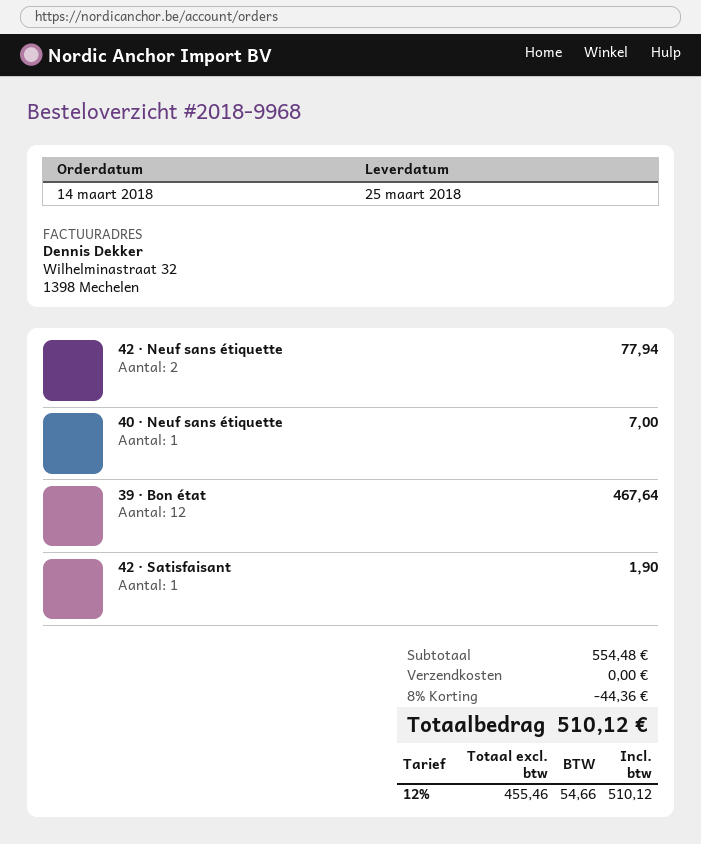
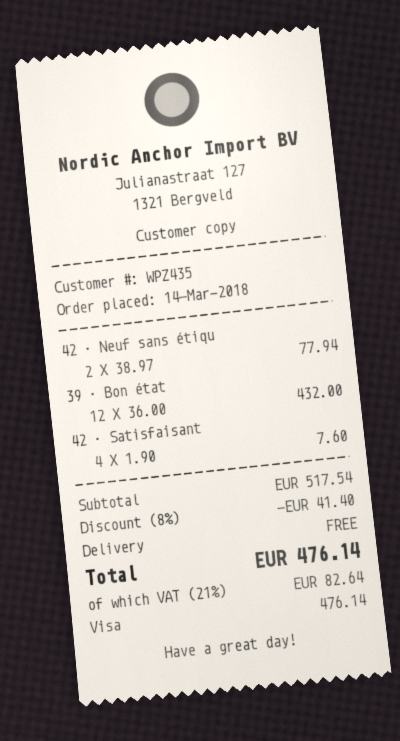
40 · Neuf sans étiquette: 1 for 7.00 -> none
39 · Bon état: 12 for 467.64 -> 12 for 432.00
42 · Satisfaisant: 1 for 1.90 -> 4 for 7.60
subtotal: 554.48 -> 517.54
discount: 8% = 44.36 -> 8% = 41.40
tax: 12% = 54.66 -> 21% = 82.64
total: 510.12 -> 476.14

